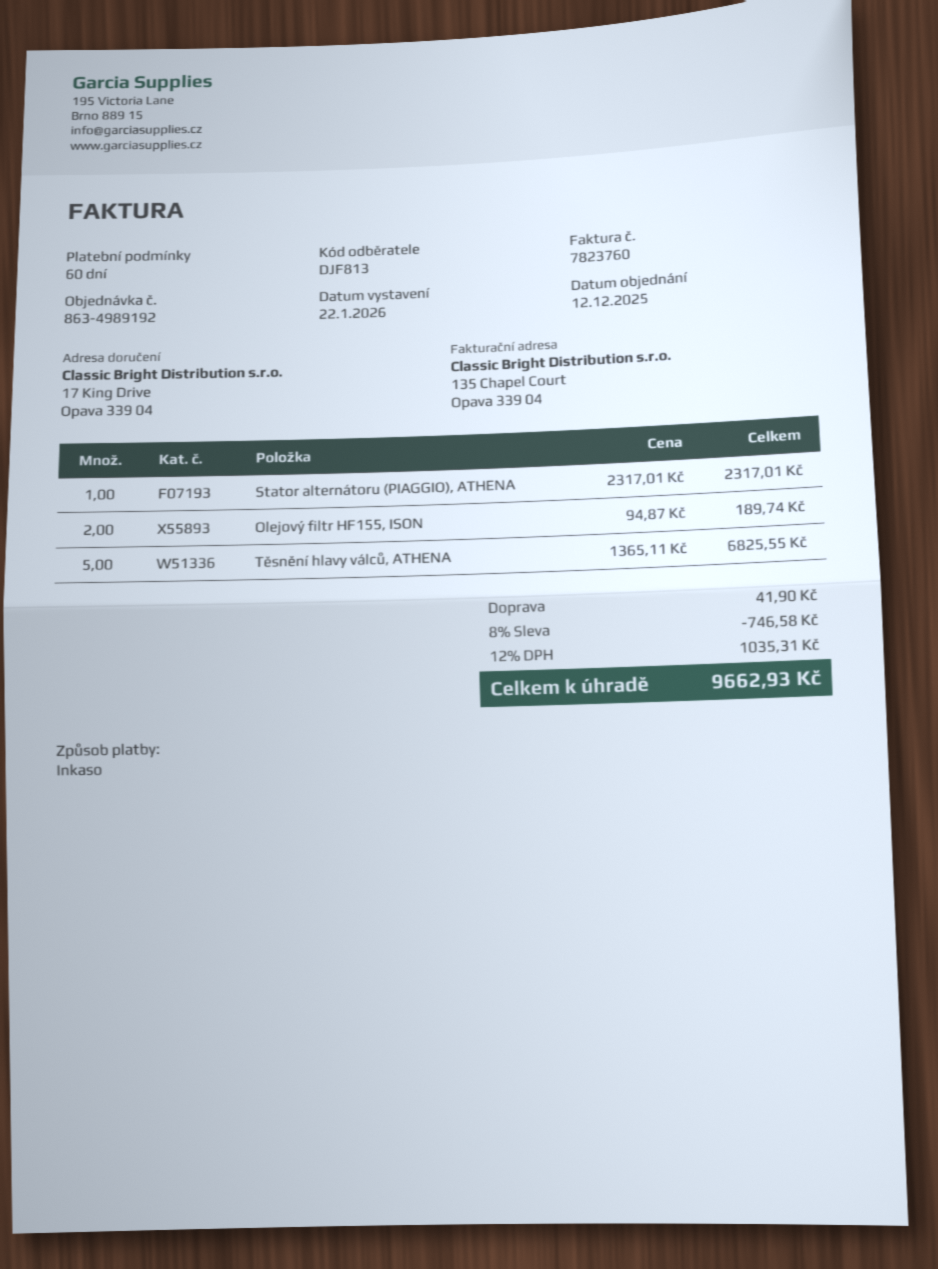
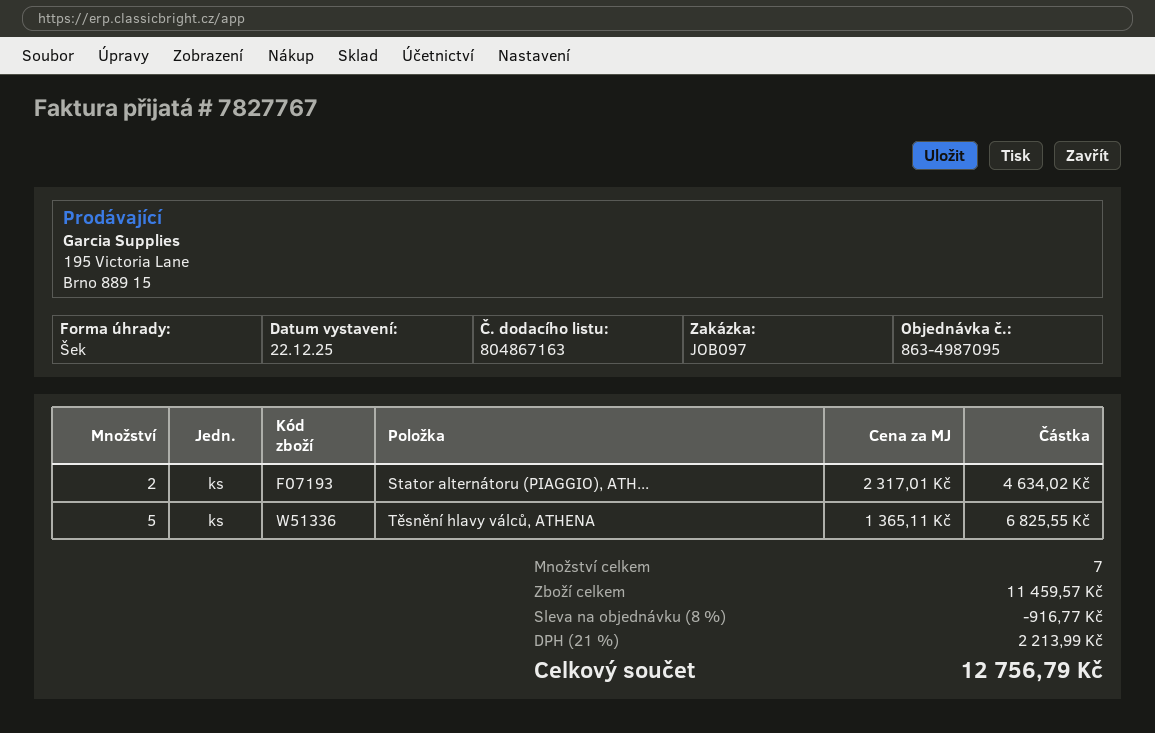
order number: 863-4989192 -> 863-4987095
invoice number: 7823760 -> 7827767
invoice date: 2026-01-22 -> 2025-12-22
payment method: direct debit -> cheque
Stator alternátoru (PIAGGIO), ATHENA: 1 x 2317.01 = 2317.01 -> 2 x 2317.01 = 4634.02
Olejový filtr HF155, ISON: 2 x 94.87 = 189.74 -> none
discount: 8% = 746.58 -> 8% = 916.77
shipping: 41.90 -> none
tax: 12% = 1035.31 -> 21% = 2213.99
total: 9662.93 -> 12756.79

